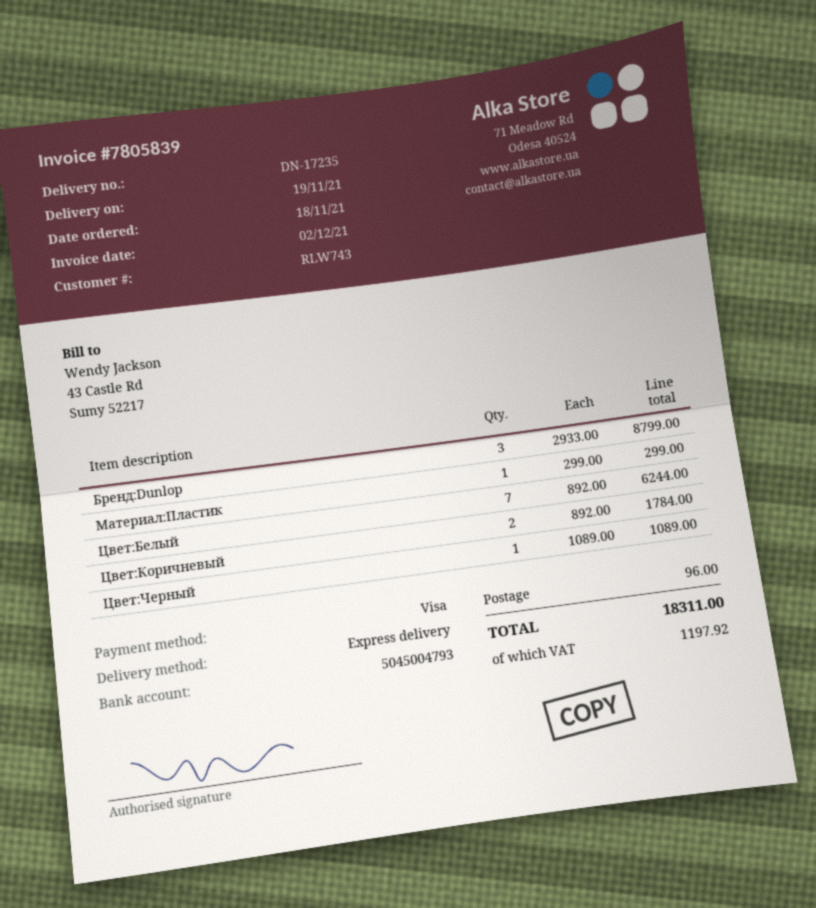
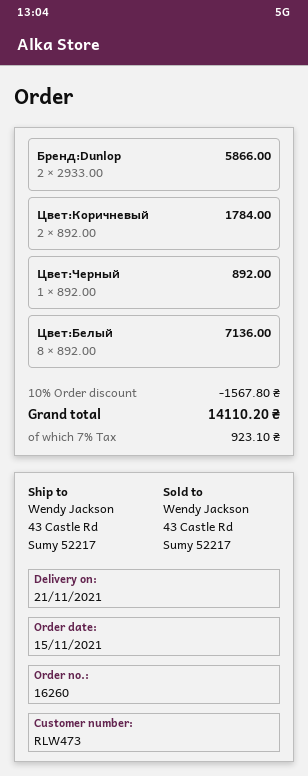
order date: 2021-11-18 -> 2021-11-15
delivery date: 2021-11-19 -> 2021-11-21
customer number: RLW743 -> RLW473
Бренд:Dunlop: 3 x 2933.00 = 8799.00 -> 2 x 2933.00 = 5866.00
Материал:Пластик: 1 x 299.00 = 299.00 -> none
Цвет:Белый: 7 x 892.00 = 6244.00 -> 8 x 892.00 = 7136.00
Цвет:Черный: 1 x 1089.00 = 1089.00 -> 1 x 892.00 = 892.00
discount: none -> 10% = 1567.80
shipping: 96.00 -> none
tax: 1197.92 -> 923.10
total: 18311.00 -> 14110.20

